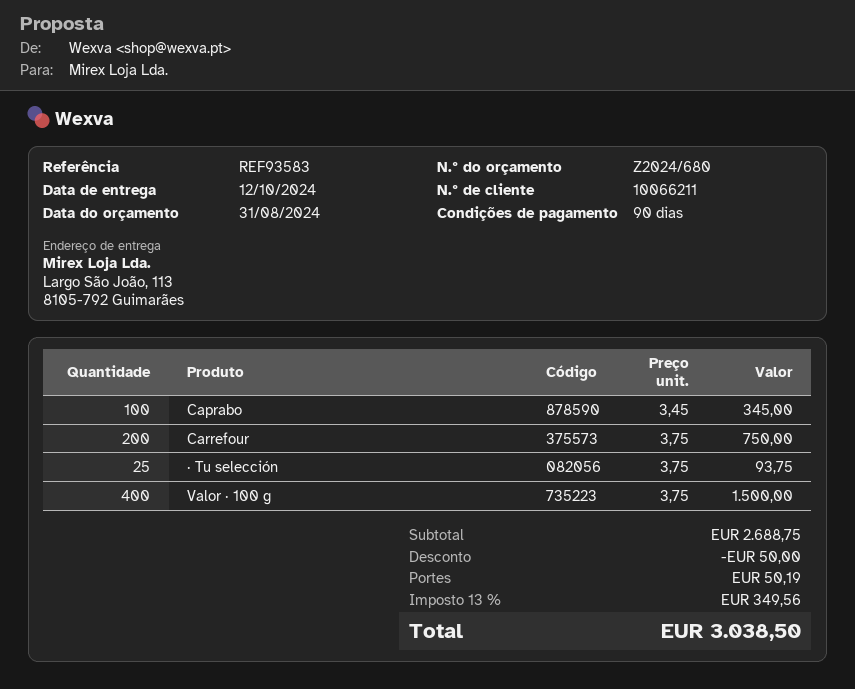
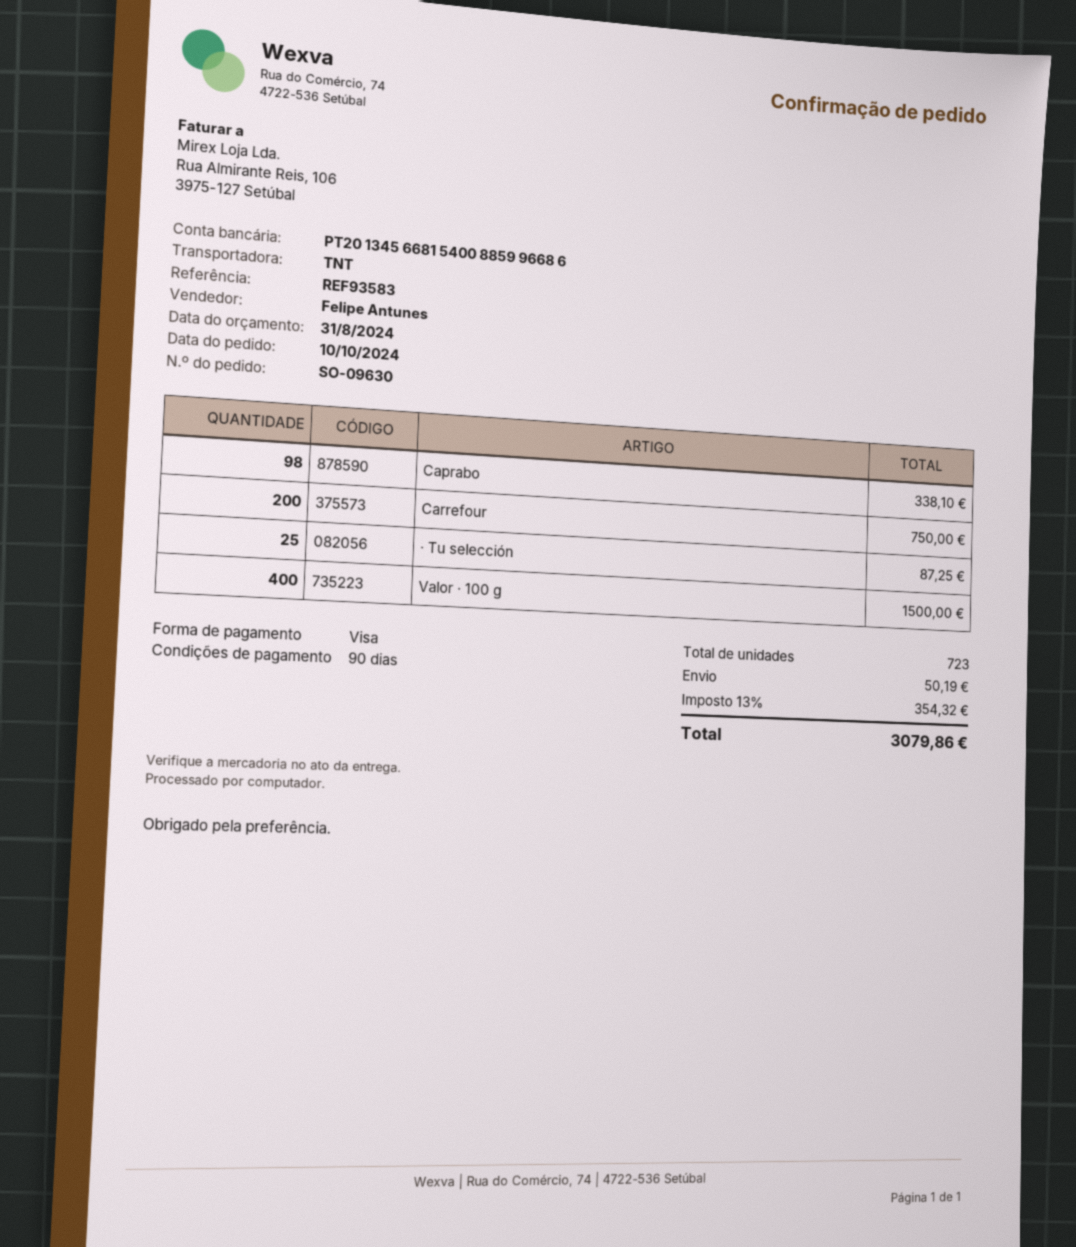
Caprabo: 100 for 345.00 -> 98 for 338.10
· Tu selección: 25 for 93.75 -> 25 for 87.25
discount: 50.00 -> none
tax: 13% = 349.56 -> 13% = 354.32
total: 3038.50 -> 3079.86

